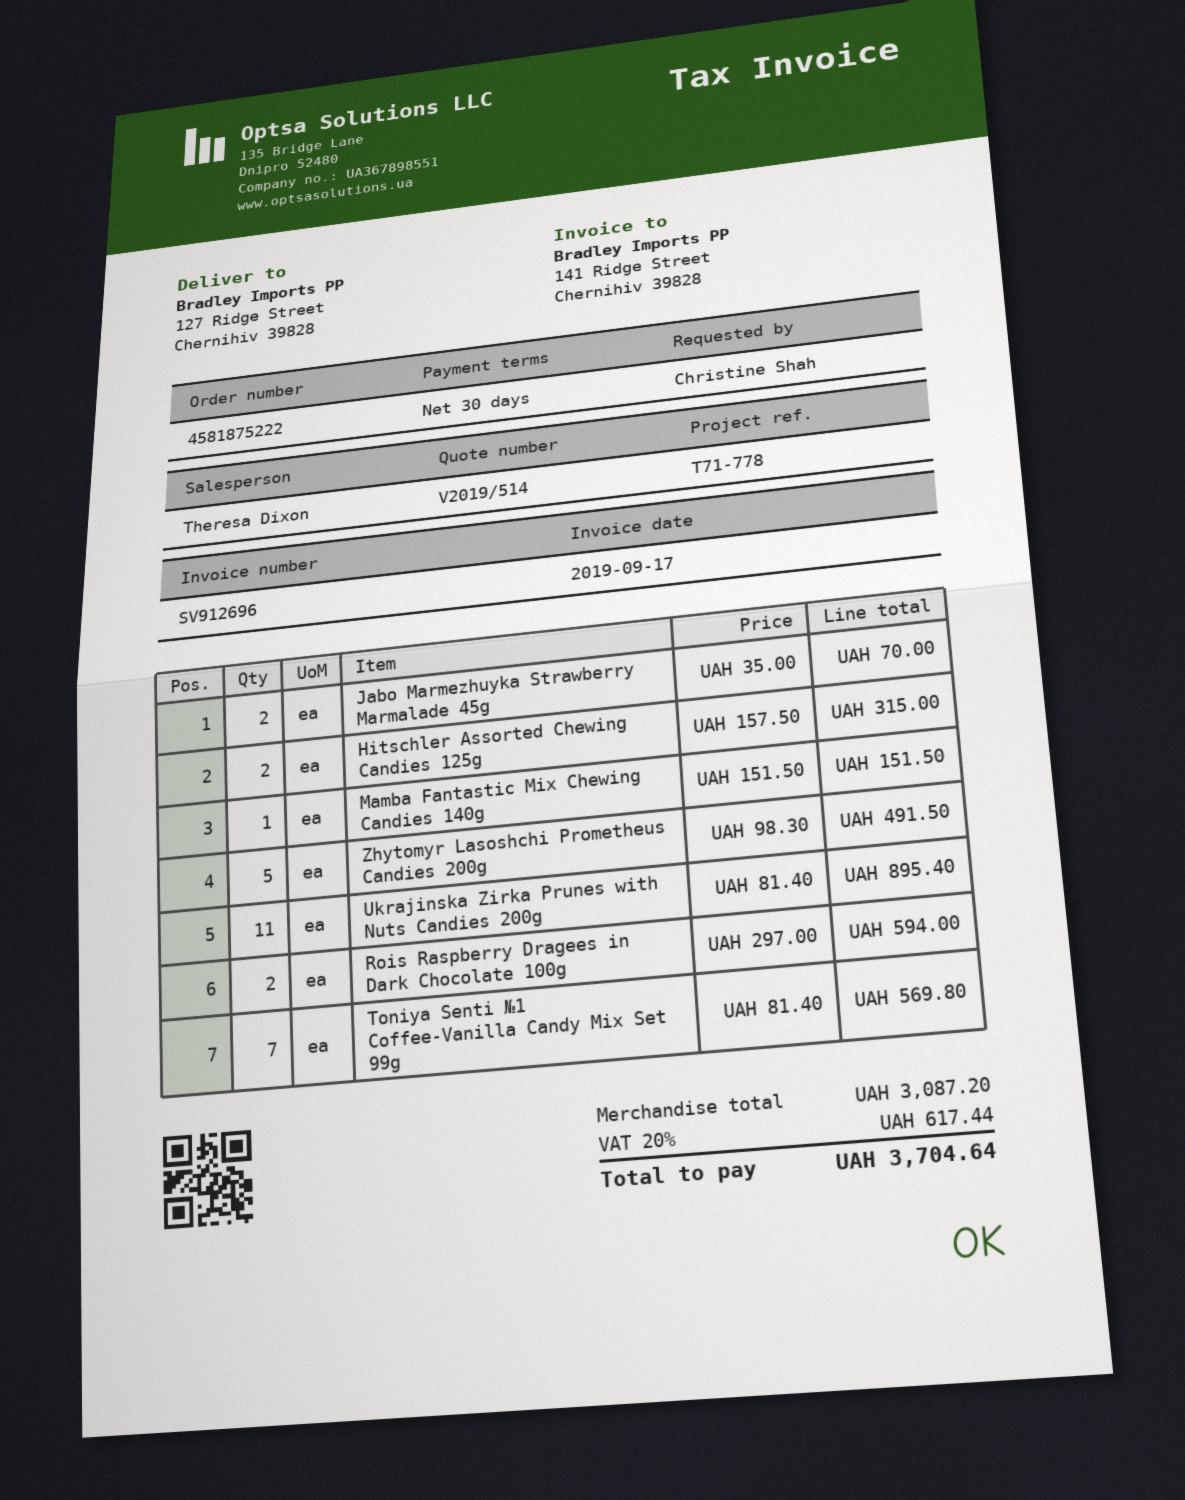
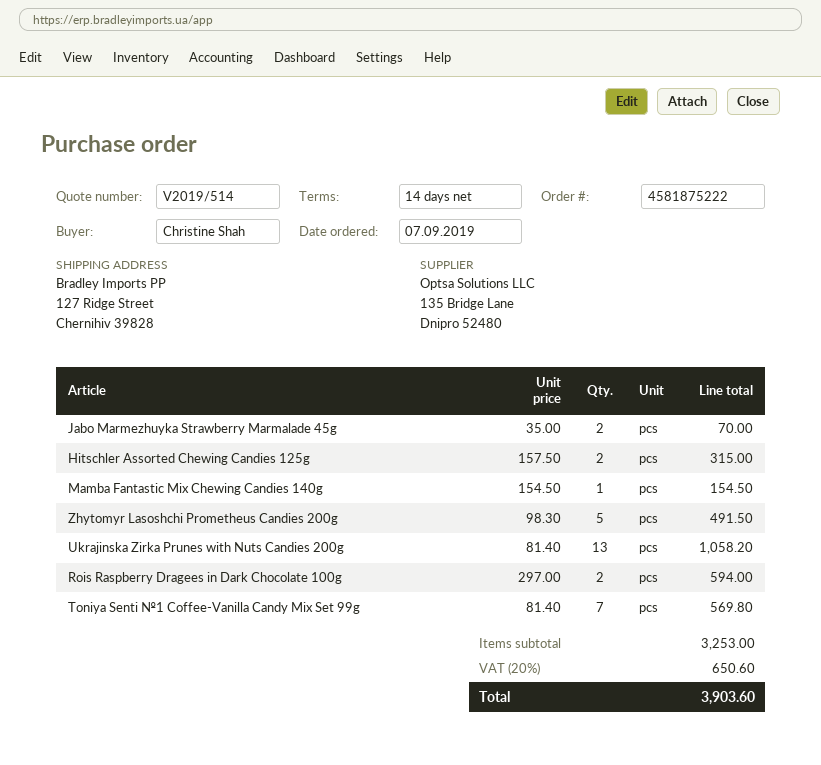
payment terms: 30 days -> 14 days
Mamba Fantastic Mix Chewing Candies 140g: 1 x 151.50 = 151.50 -> 1 x 154.50 = 154.50
Ukrajinska Zirka Prunes with Nuts Candies 200g: 11 x 81.40 = 895.40 -> 13 x 81.40 = 1058.20
subtotal: 3087.20 -> 3253.00
tax: 20% = 617.44 -> 20% = 650.60
total: 3704.64 -> 3903.60

